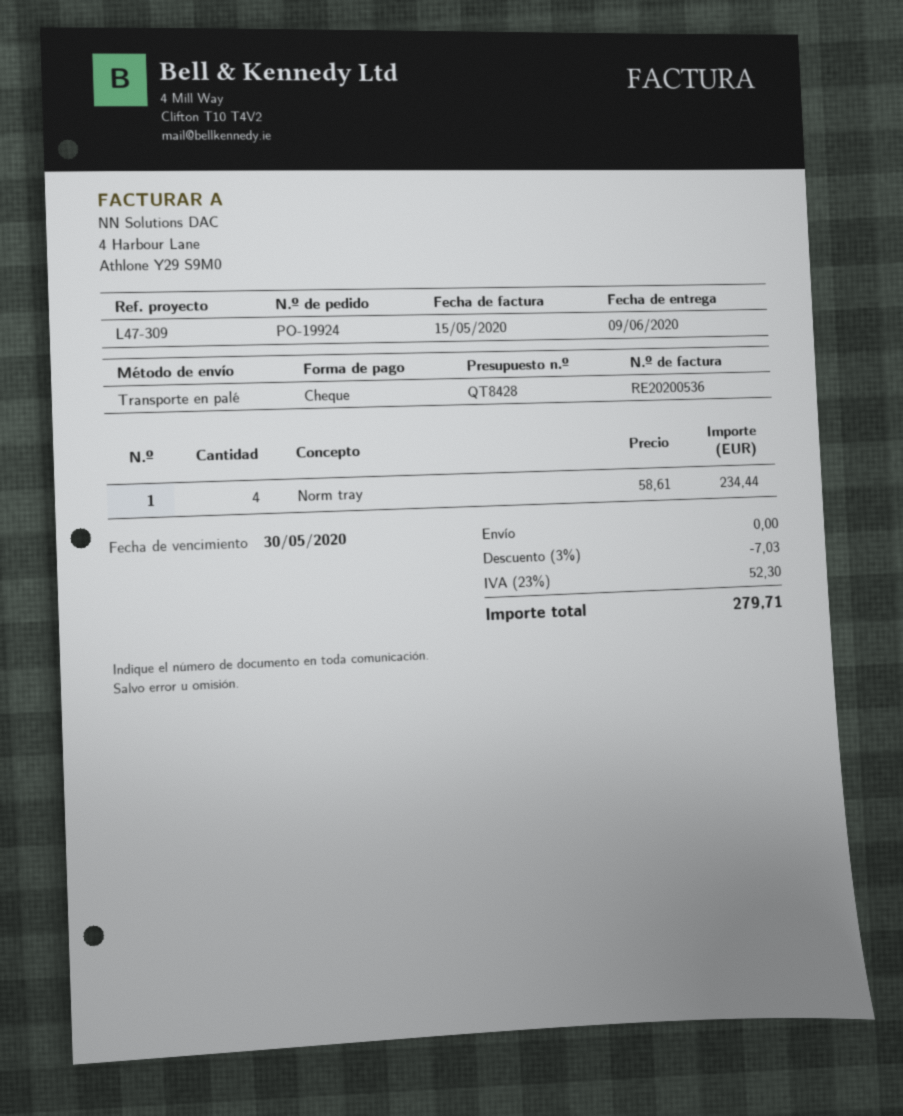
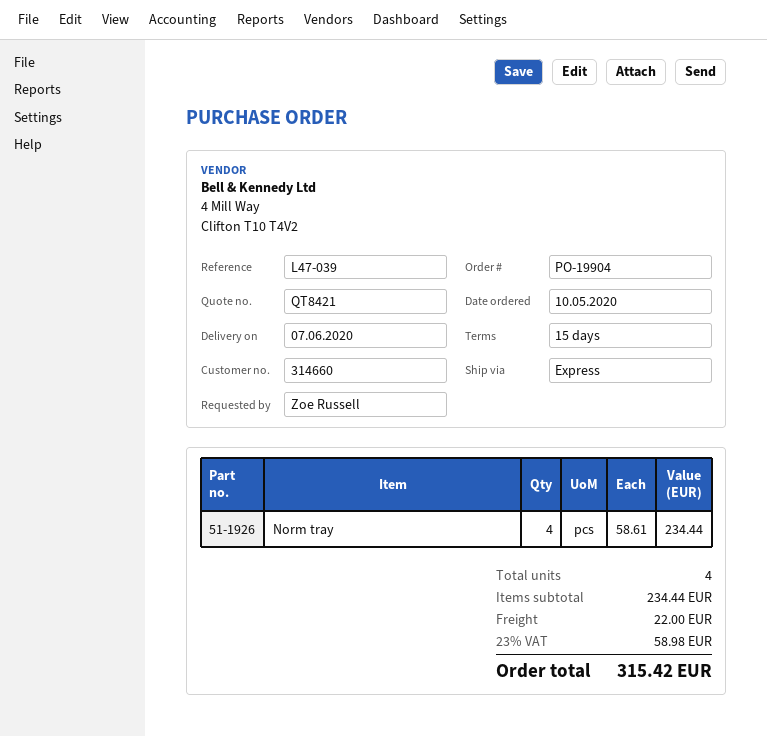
quote number: QT8428 -> QT8421
order number: PO-19924 -> PO-19904
delivery date: 2020-06-09 -> 2020-06-07
reference: L47-309 -> L47-039
shipping method: pallet freight -> express
discount: 3% = 7.03 -> none
shipping: 0.00 -> 22.00
tax: 23% = 52.30 -> 23% = 58.98
total: 279.71 -> 315.42

